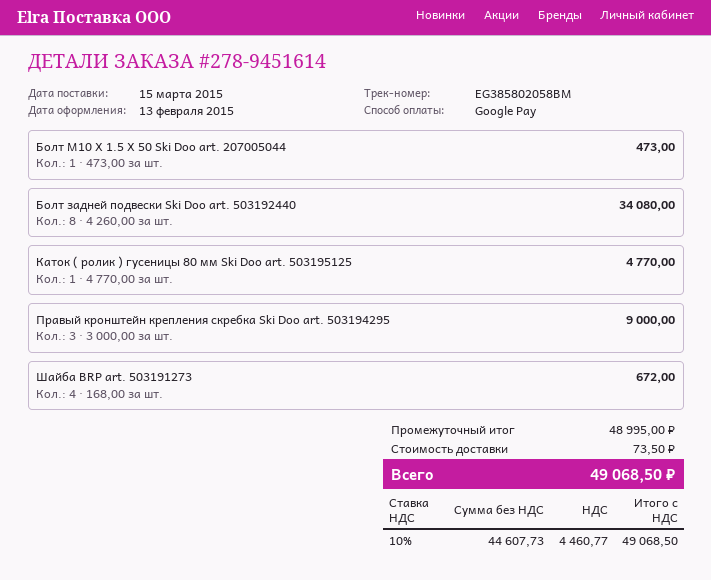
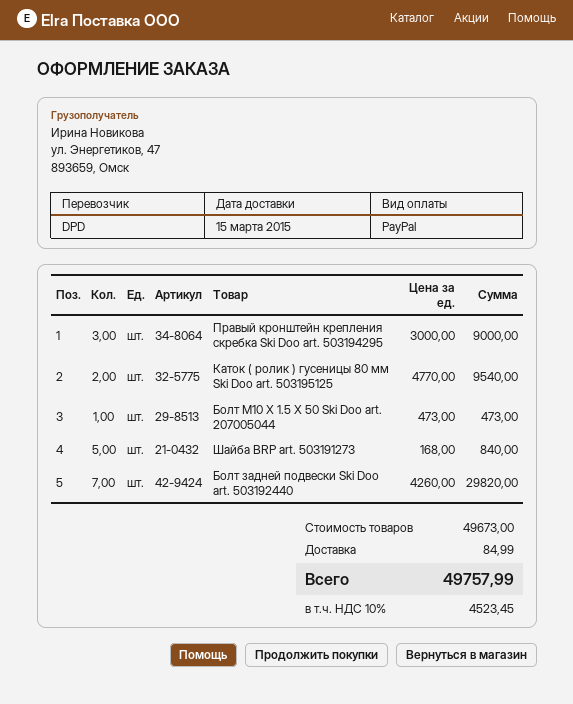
payment method: Google Pay -> PayPal
Болт задней подвески Ski Doo art. 503192440: 8 x 4260.00 = 34080.00 -> 7 x 4260.00 = 29820.00
Каток ( ролик ) гусеницы 80 мм Ski Doo art. 503195125: 1 x 4770.00 = 4770.00 -> 2 x 4770.00 = 9540.00
Шайба BRP art. 503191273: 4 x 168.00 = 672.00 -> 5 x 168.00 = 840.00
subtotal: 48995.00 -> 49673.00
shipping: 73.50 -> 84.99
tax: 10% = 4460.77 -> 10% = 4523.45
total: 49068.50 -> 49757.99

